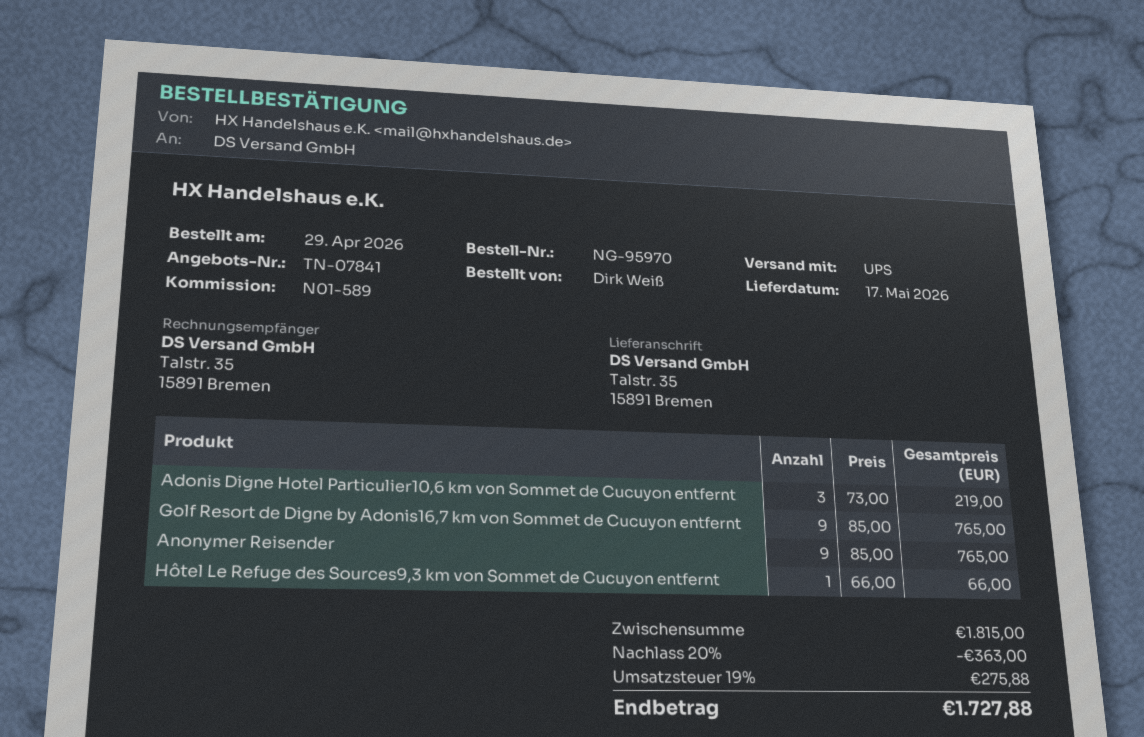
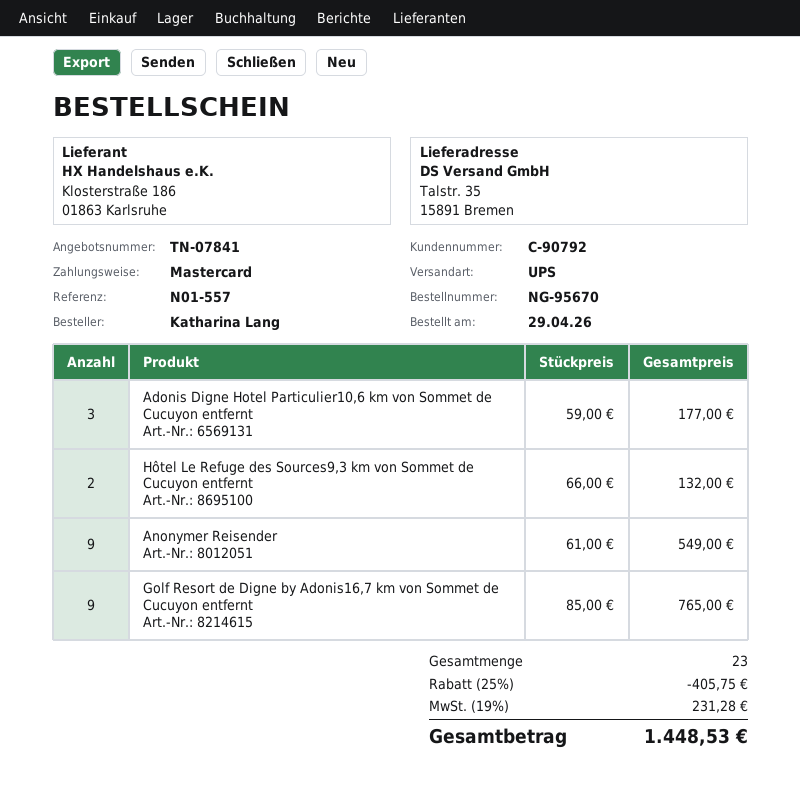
order number: NG-95970 -> NG-95670
reference: N01-589 -> N01-557
ordered by: Dirk Weiß -> Katharina Lang
Adonis Digne Hotel Particulier10,6 km von Sommet de Cucuyon entfernt: 3 x 73.00 = 219.00 -> 3 x 59.00 = 177.00
Anonymer Reisender: 9 x 85.00 = 765.00 -> 9 x 61.00 = 549.00
Hôtel Le Refuge des Sources9,3 km von Sommet de Cucuyon entfernt: 1 x 66.00 = 66.00 -> 2 x 66.00 = 132.00
discount: 20% = 363.00 -> 25% = 405.75
tax: 19% = 275.88 -> 19% = 231.28
total: 1727.88 -> 1448.53

